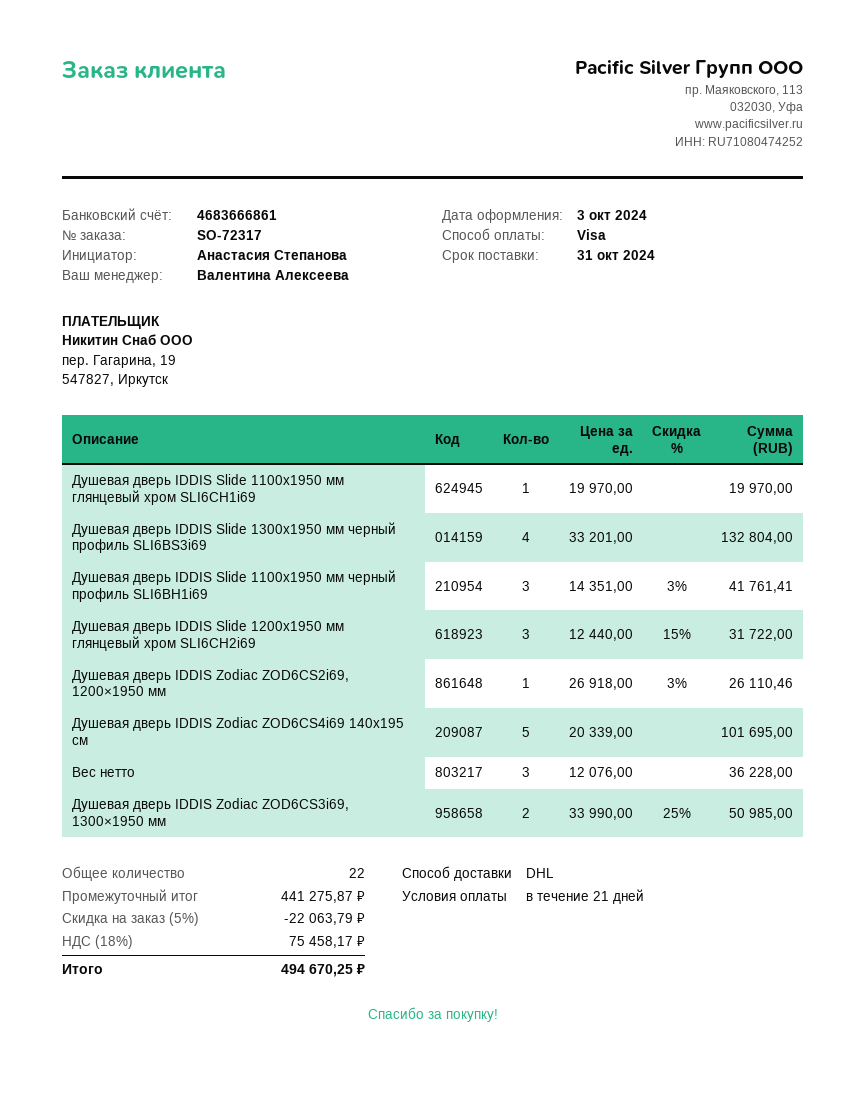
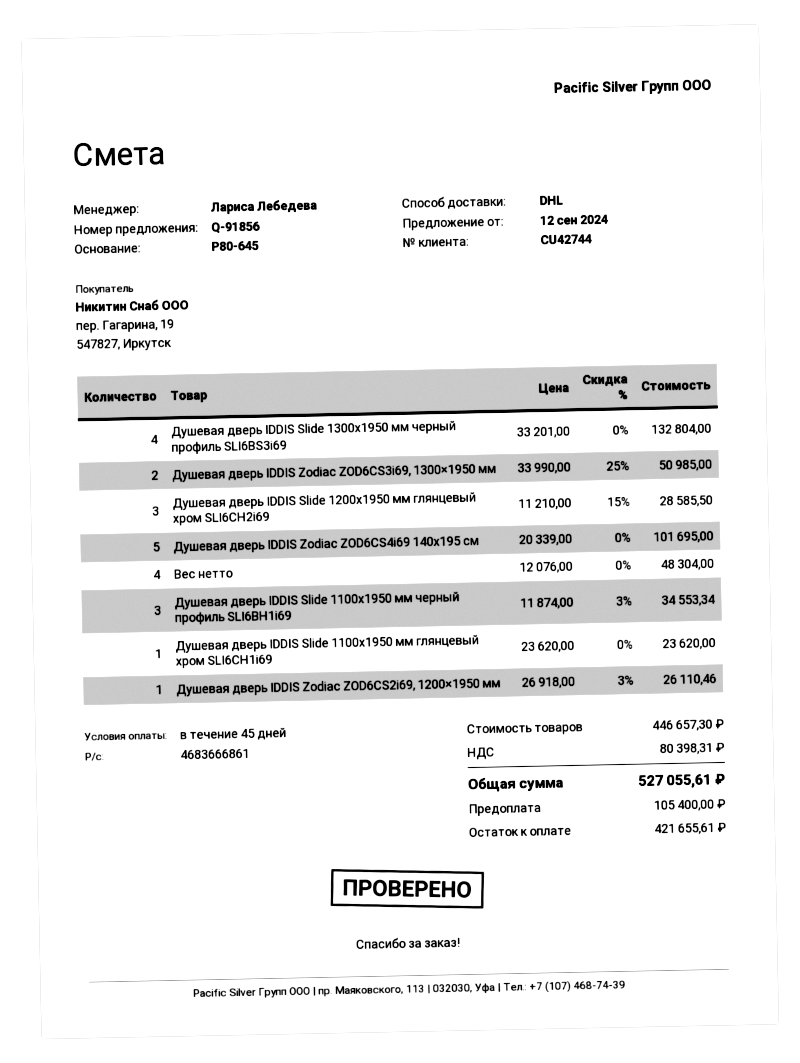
payment terms: 21 days -> 45 days
sales rep: Валентина Алексеева -> Лариса Лебедева
Душевая дверь IDDIS Slide 1100х1950 мм глянцевый хром SLI6CH1i69: 1 x 19970.00 = 19970.00 -> 1 x 23620.00 = 23620.00
Душевая дверь IDDIS Slide 1100х1950 мм черный профиль SLI6BH1i69: 3 x 14351.00 - 3% = 41761.41 -> 3 x 11874.00 - 3% = 34553.34
Душевая дверь IDDIS Slide 1200х1950 мм глянцевый хром SLI6CH2i69: 3 x 12440.00 - 15% = 31722.00 -> 3 x 11210.00 - 15% = 28585.50
Вес нетто: 3 x 12076.00 = 36228.00 -> 4 x 12076.00 = 48304.00
subtotal: 441275.87 -> 446657.30
discount: 5% = 22063.79 -> none
tax: 75458.17 -> 80398.31
total: 494670.25 -> 527055.61

